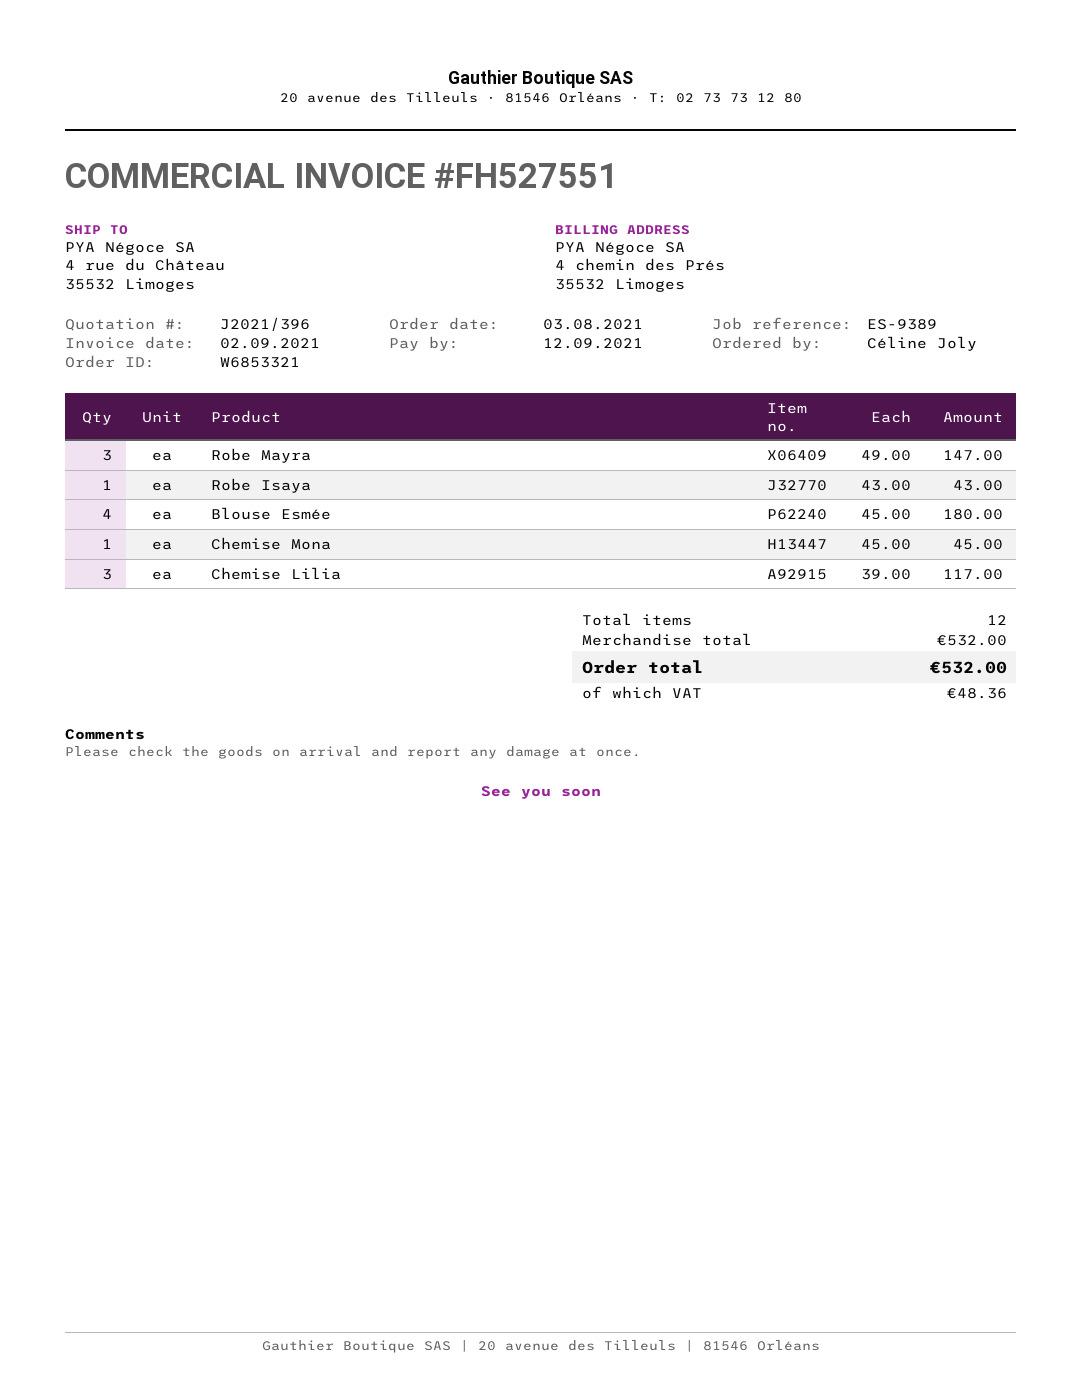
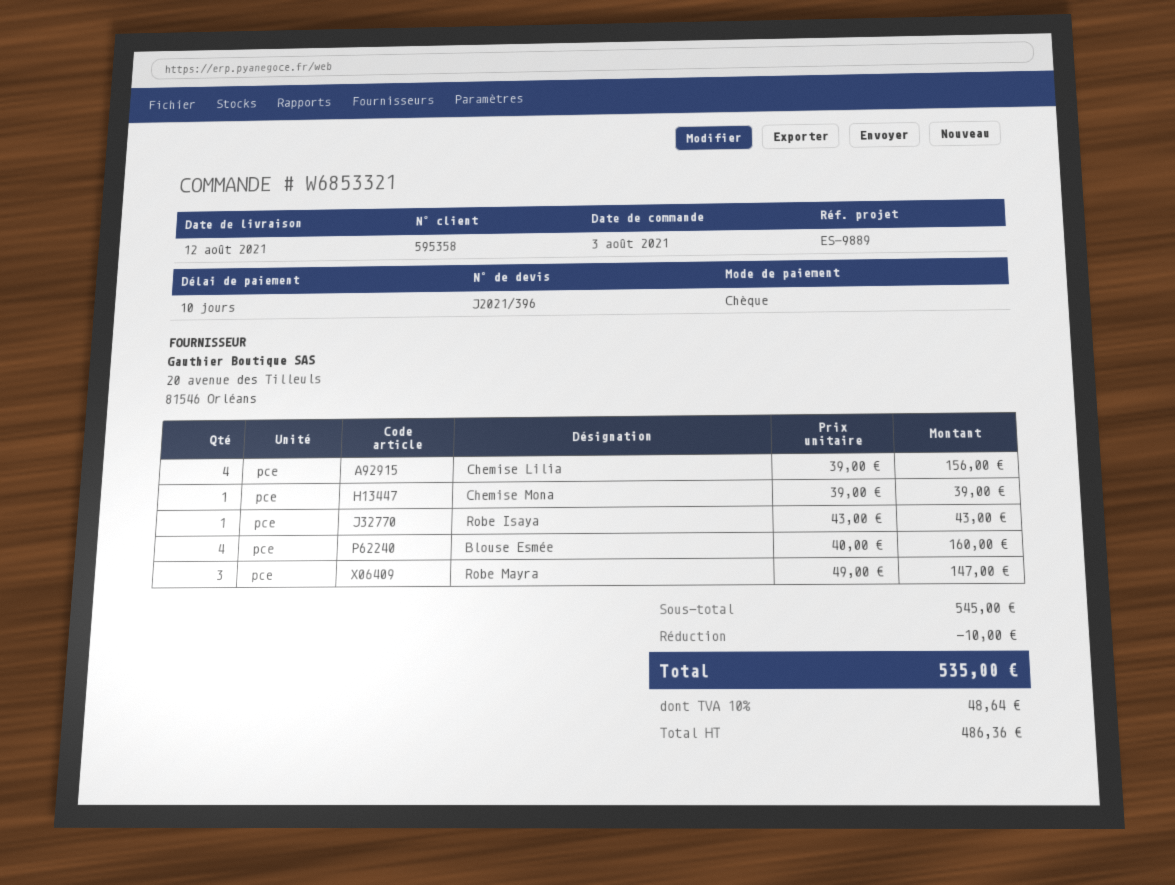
reference: ES-9389 -> ES-9889
Blouse Esmée: 4 x 45.00 = 180.00 -> 4 x 40.00 = 160.00
Chemise Mona: 1 x 45.00 = 45.00 -> 1 x 39.00 = 39.00
Chemise Lilia: 3 x 39.00 = 117.00 -> 4 x 39.00 = 156.00
subtotal: 532.00 -> 545.00
discount: none -> 10.00
tax: 48.36 -> 48.64
total: 532.00 -> 535.00

